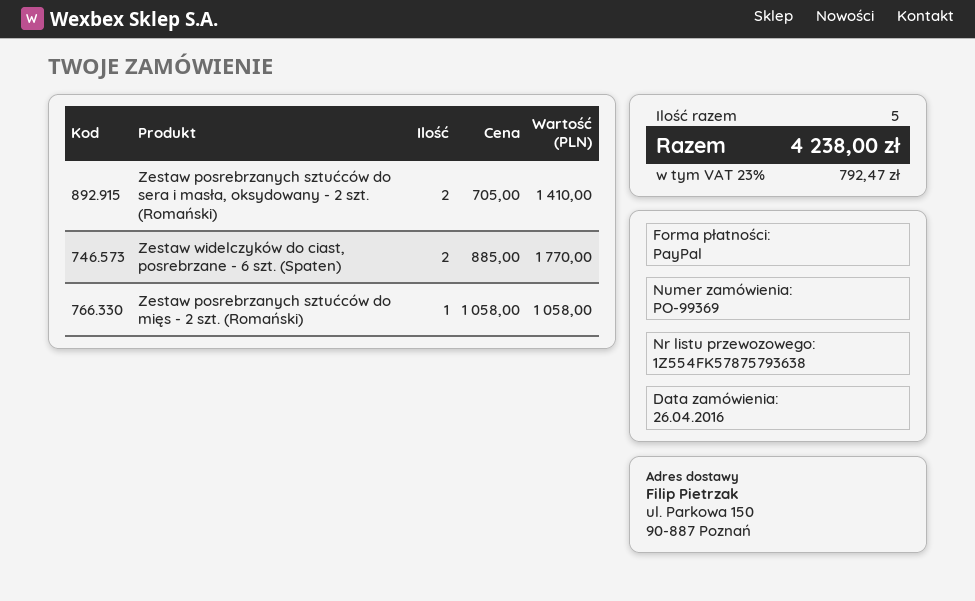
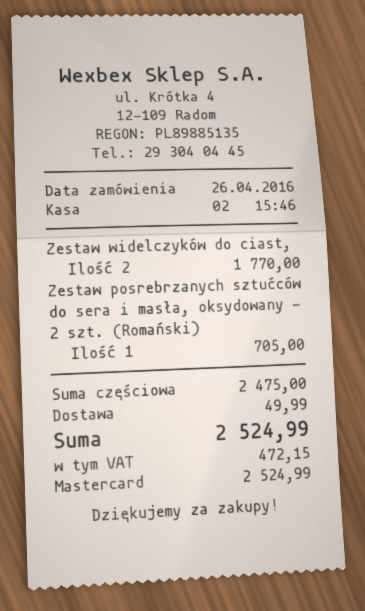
payment method: PayPal -> Mastercard
Zestaw posrebrzanych sztućców do sera i masła, oksydowany - 2 szt. (Romański): 2 for 1410.00 -> 1 for 705.00
Zestaw posrebrzanych sztućców do mięs - 2 szt. (Romański): 1 for 1058.00 -> none
shipping: none -> 49.99
tax: 792.47 -> 472.15
total: 4238.00 -> 2524.99

